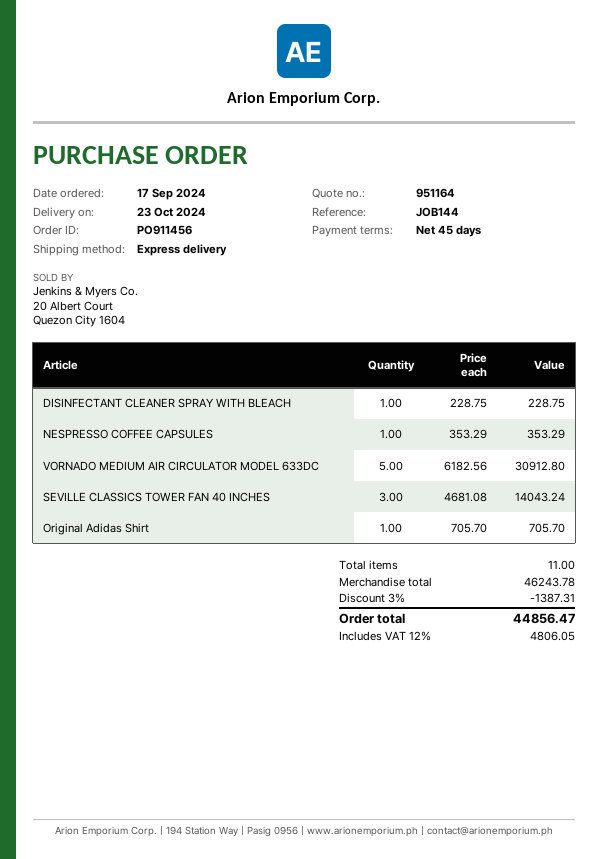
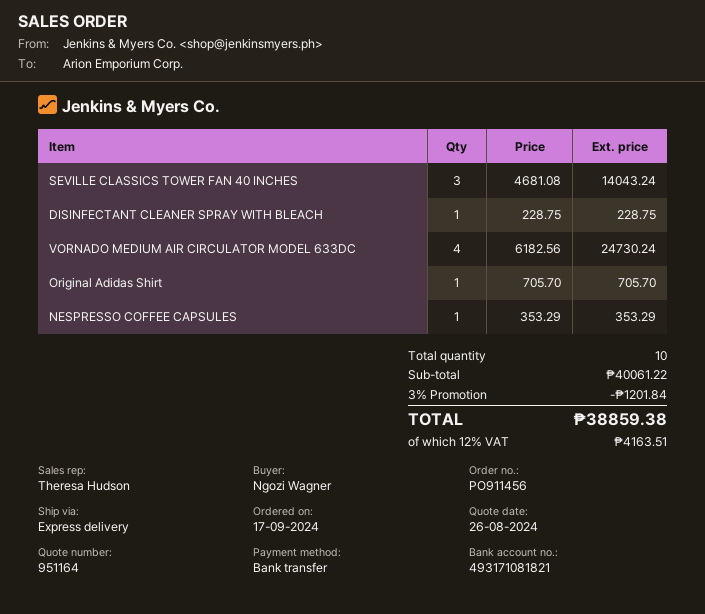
VORNADO MEDIUM AIR CIRCULATOR MODEL 633DC: 5 x 6182.56 = 30912.80 -> 4 x 6182.56 = 24730.24
total quantity: 11 -> 10
subtotal: 46243.78 -> 40061.22
discount: 3% = 1387.31 -> 3% = 1201.84
tax: 12% = 4806.05 -> 12% = 4163.51
total: 44856.47 -> 38859.38

